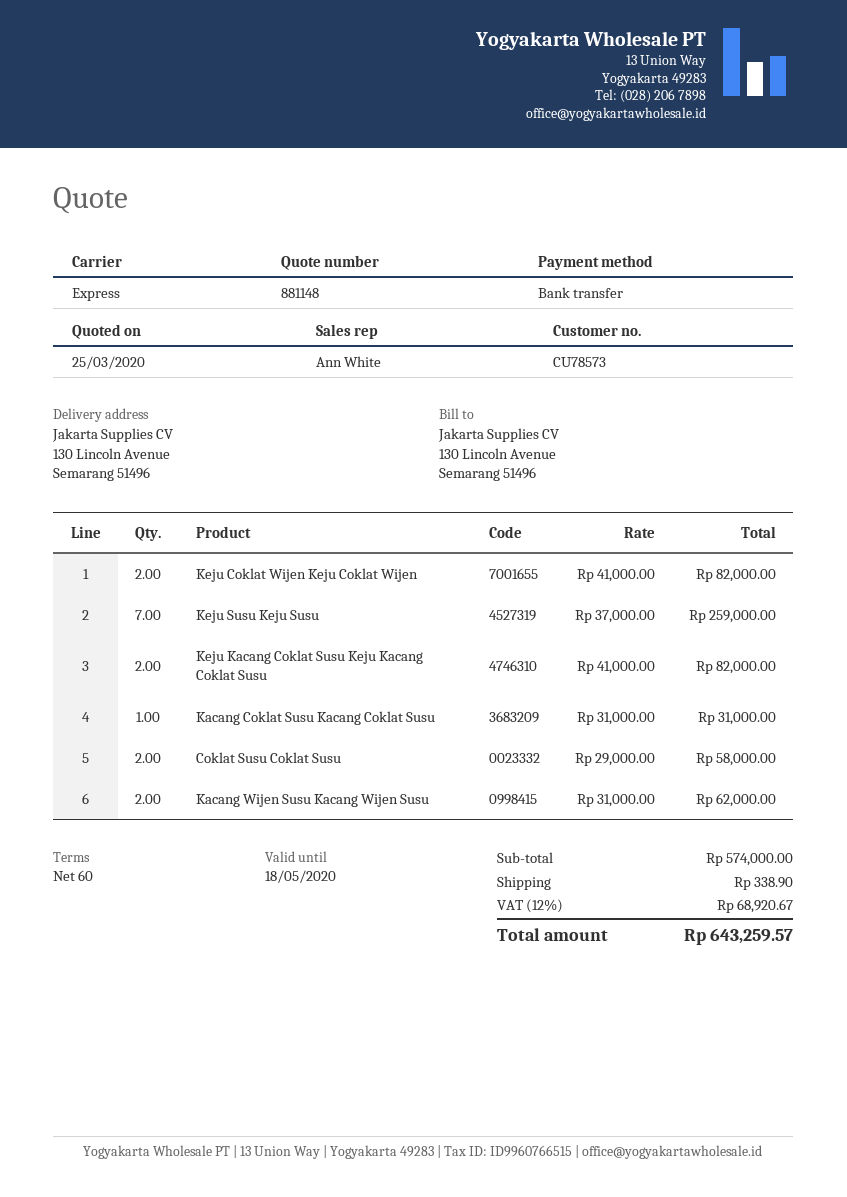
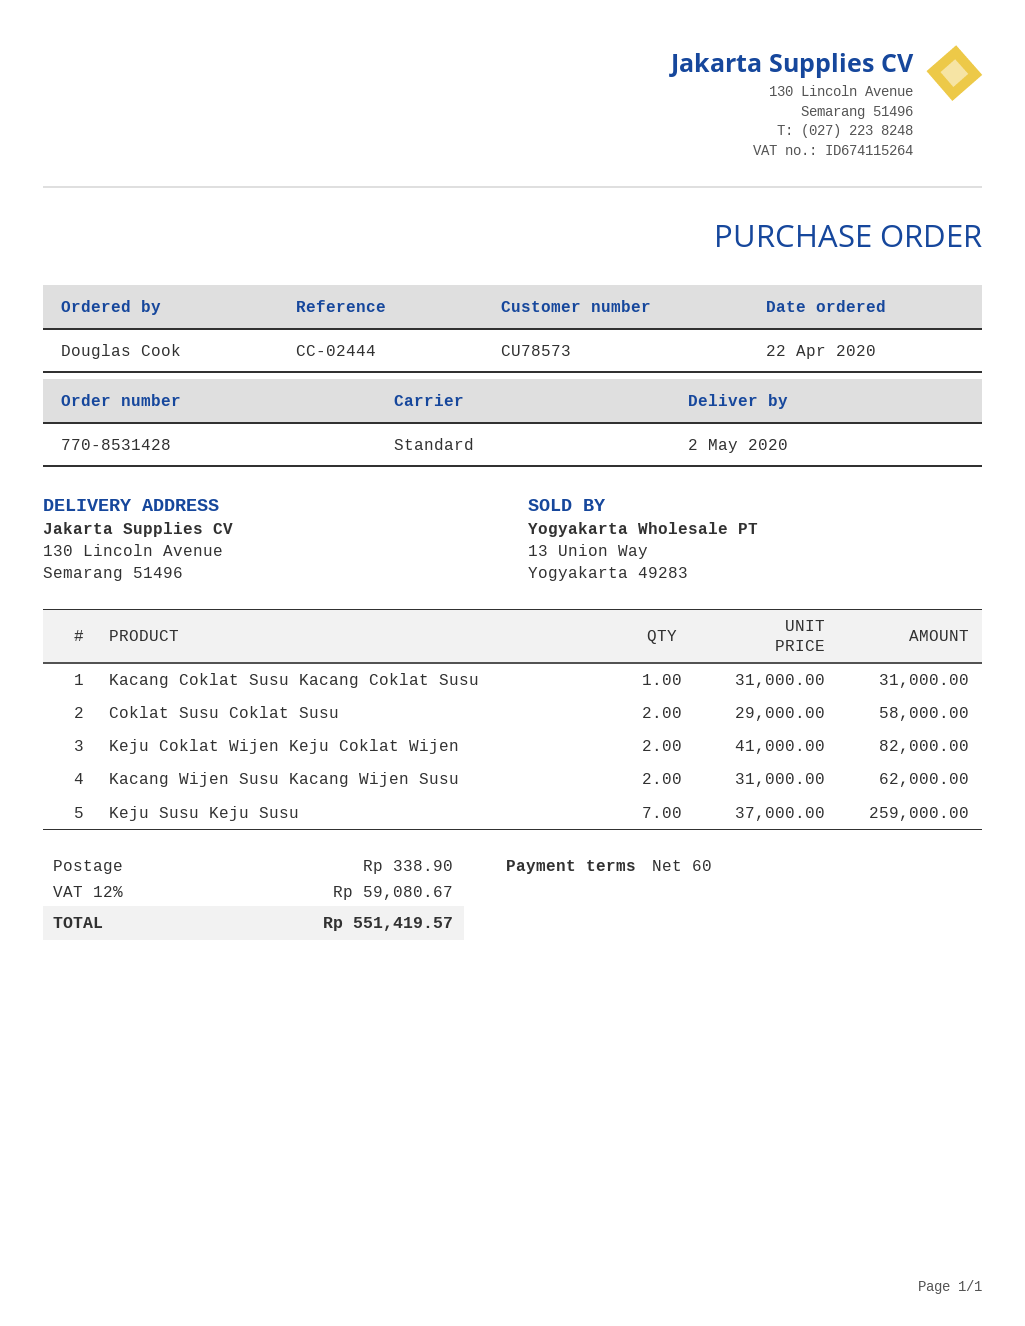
shipping method: express -> standard
Keju Kacang Coklat Susu Keju Kacang Coklat Susu: 2 x 41000.00 = 82000.00 -> none
tax: 12% = 68920.67 -> 12% = 59080.67
total: 643259.57 -> 551419.57

